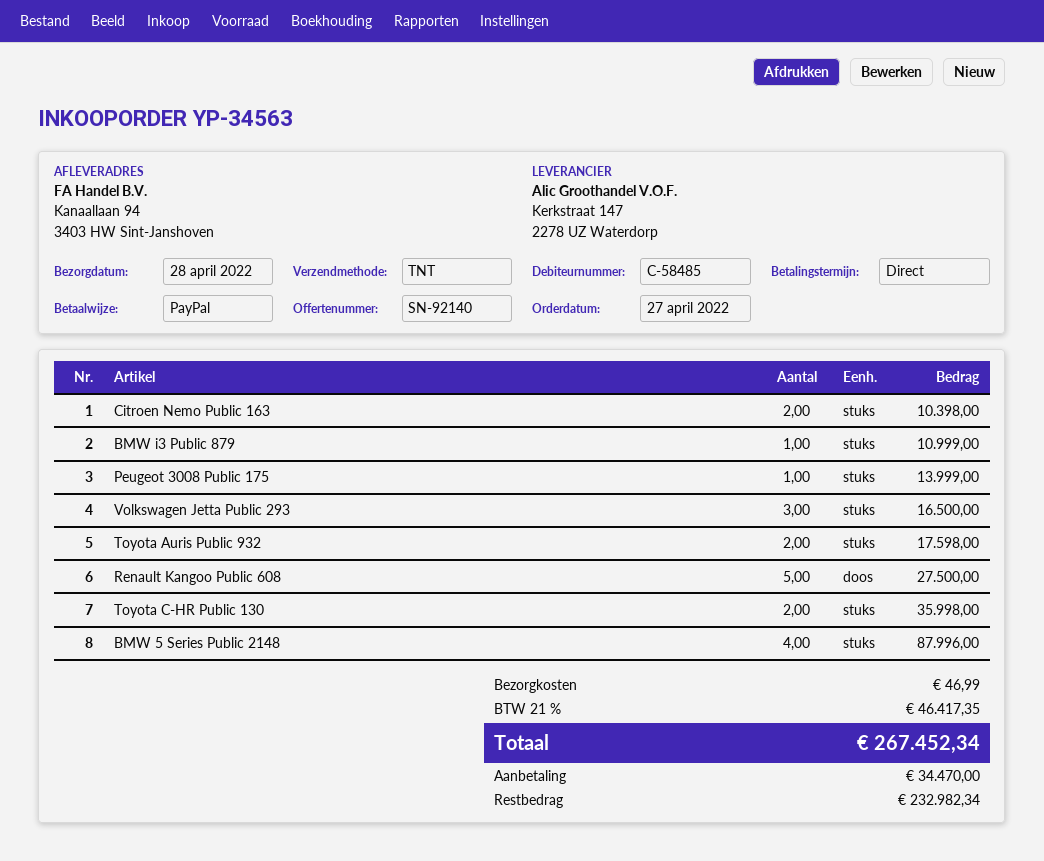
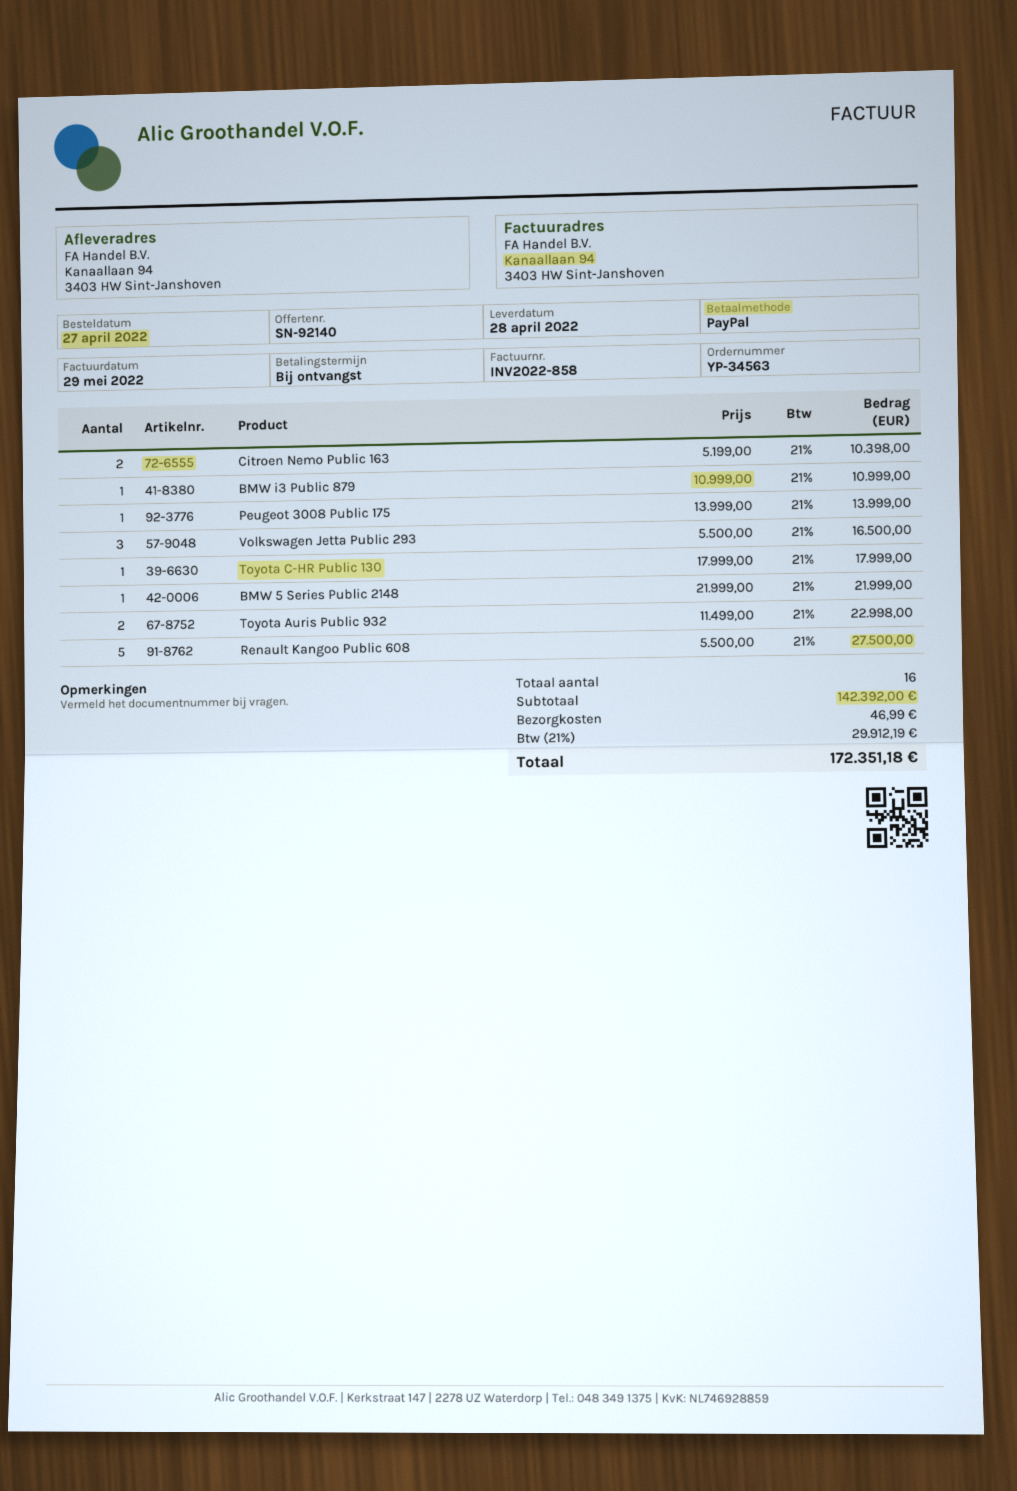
Toyota Auris Public 932: 2 for 17598.00 -> 2 for 22998.00
Toyota C-HR Public 130: 2 for 35998.00 -> 1 for 17999.00
BMW 5 Series Public 2148: 4 for 87996.00 -> 1 for 21999.00
tax: 21% = 46417.35 -> 21% = 29912.19
total: 267452.34 -> 172351.18

